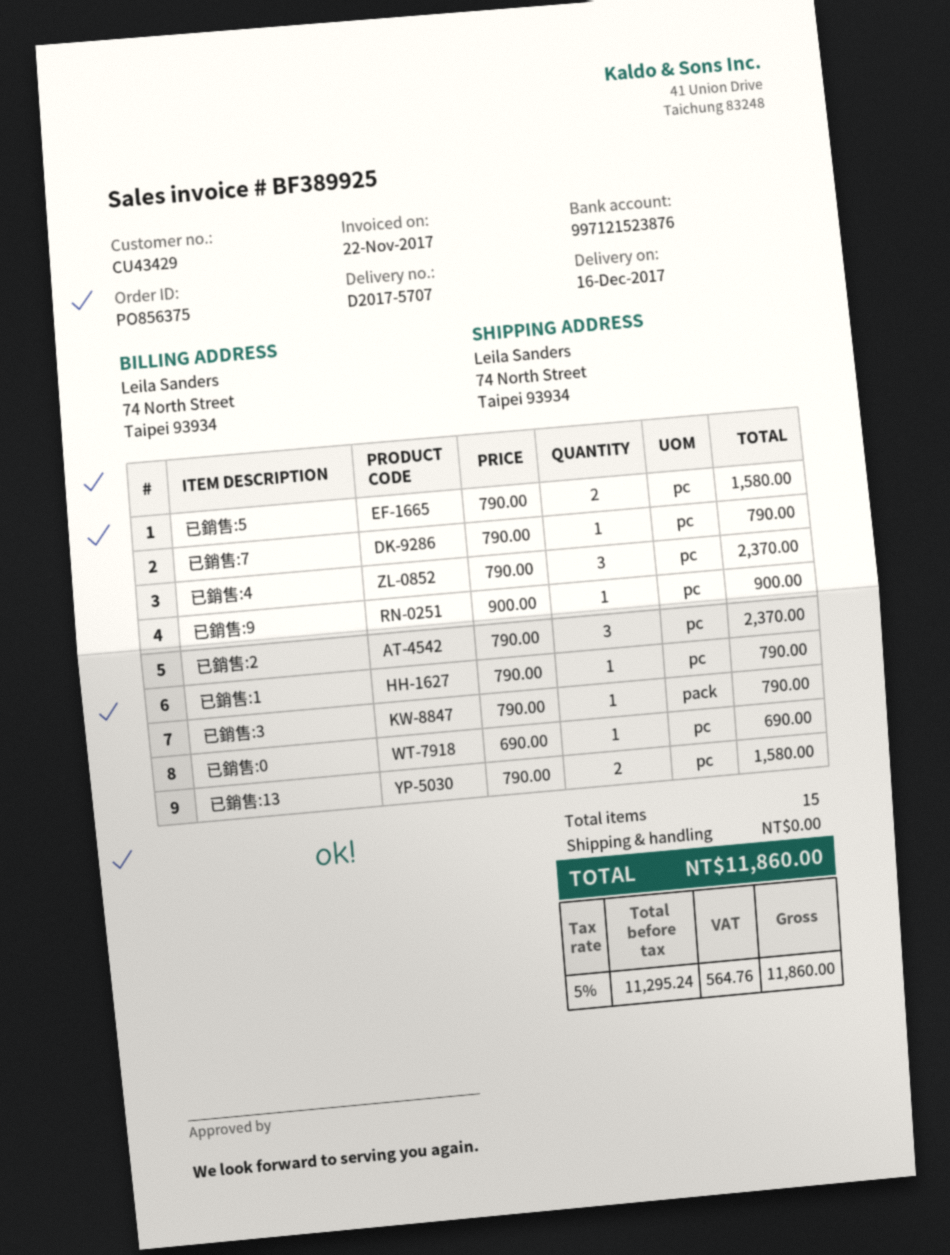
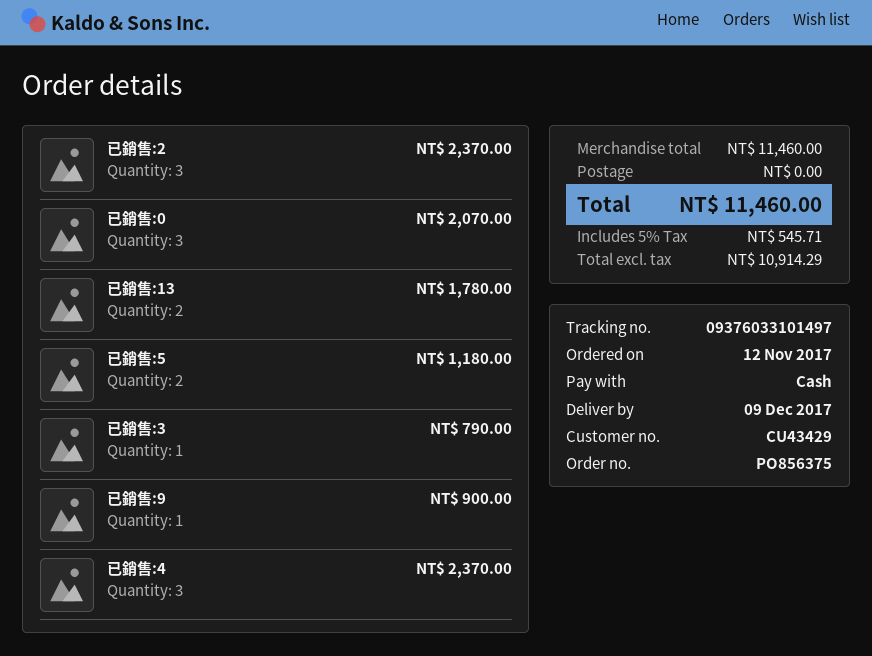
delivery date: 2017-12-16 -> 2017-12-09
已銷售:5: 2 for 1580.00 -> 2 for 1180.00
已銷售:7: 1 for 790.00 -> none
已銷售:1: 1 for 790.00 -> none
已銷售:0: 1 for 690.00 -> 3 for 2070.00
已銷售:13: 2 for 1580.00 -> 2 for 1780.00
net: 11295.24 -> 10914.29
tax: 5% = 564.76 -> 5% = 545.71
total: 11860.00 -> 11460.00

